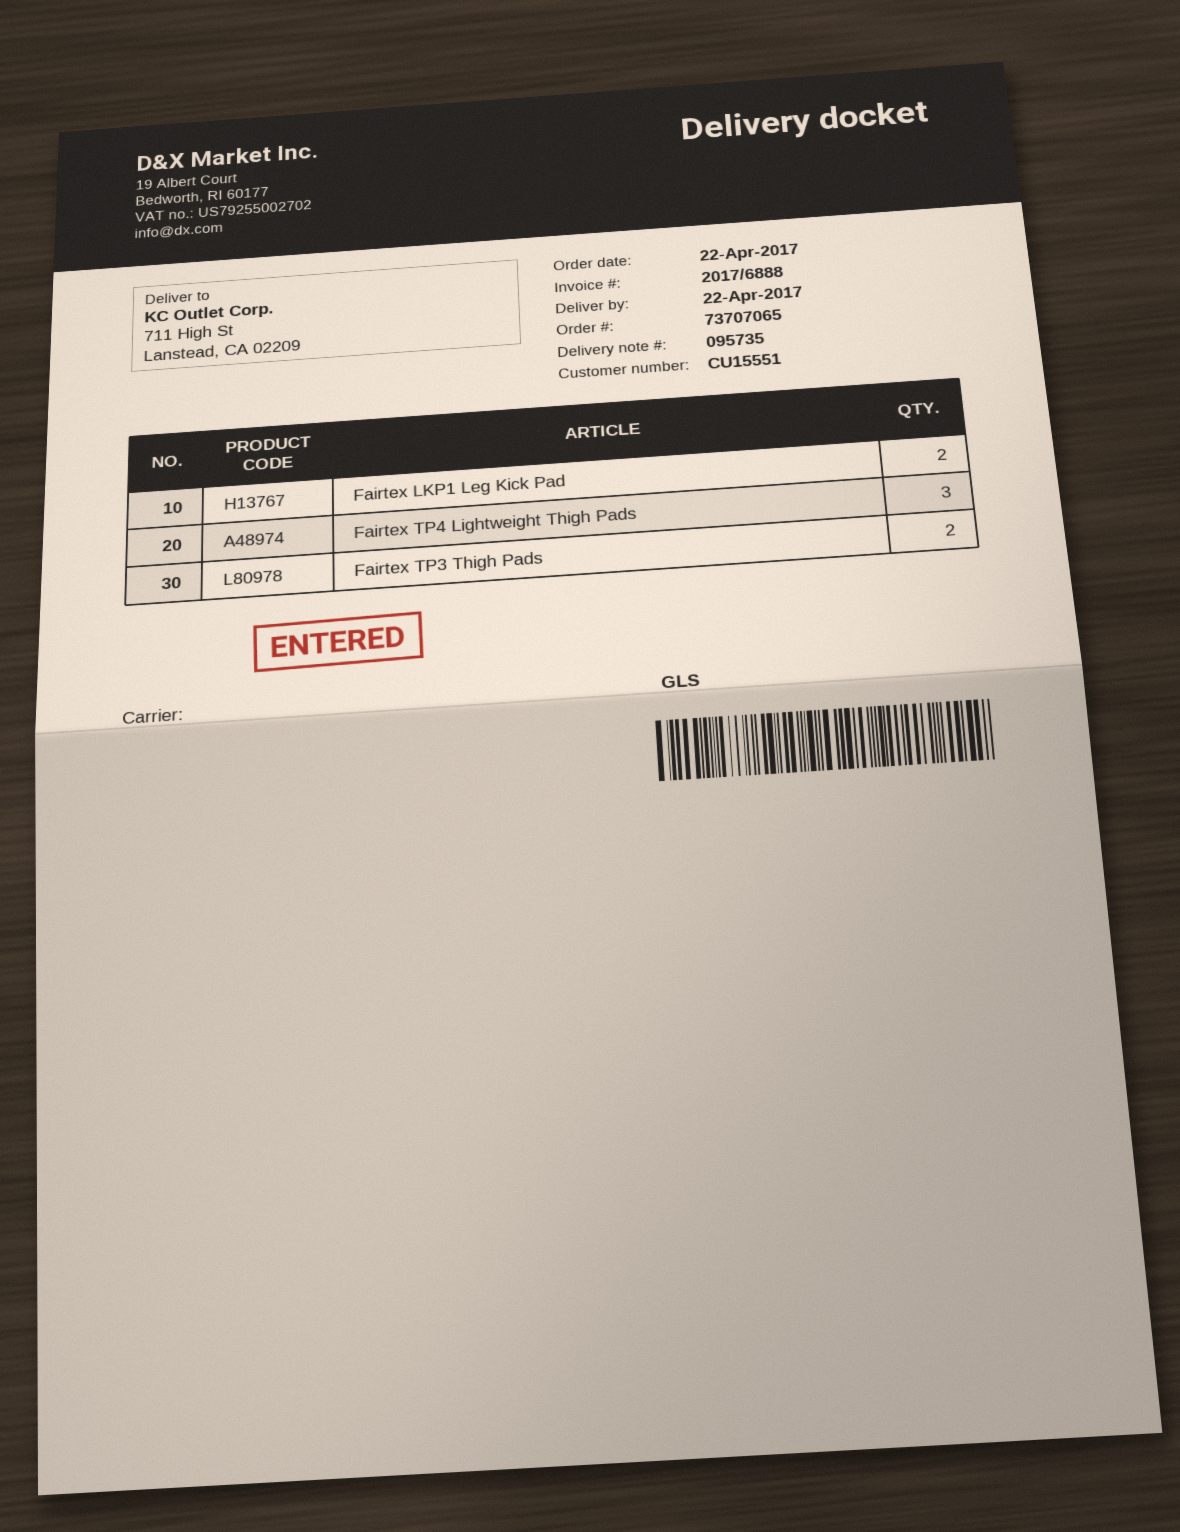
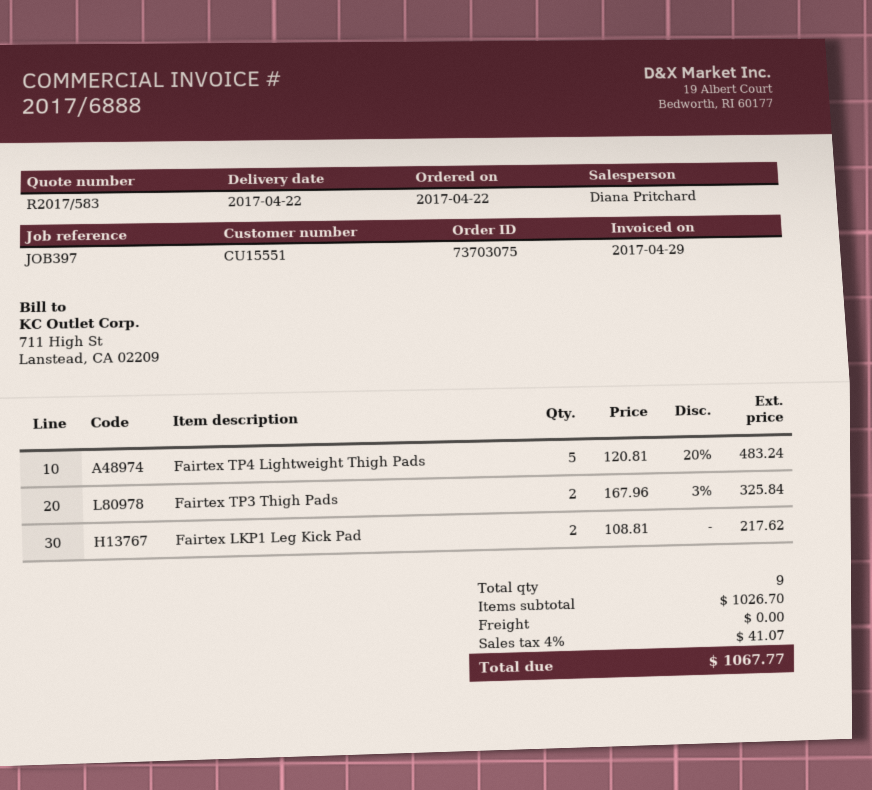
order number: 73707065 -> 73703075
Fairtex TP4 Lightweight Thigh Pads: 3 -> 5

